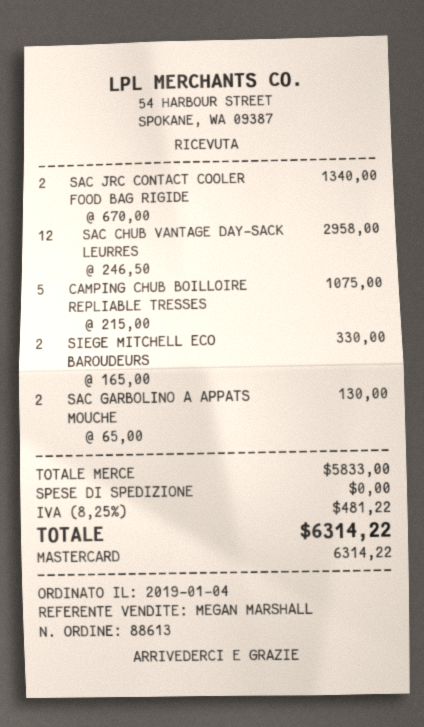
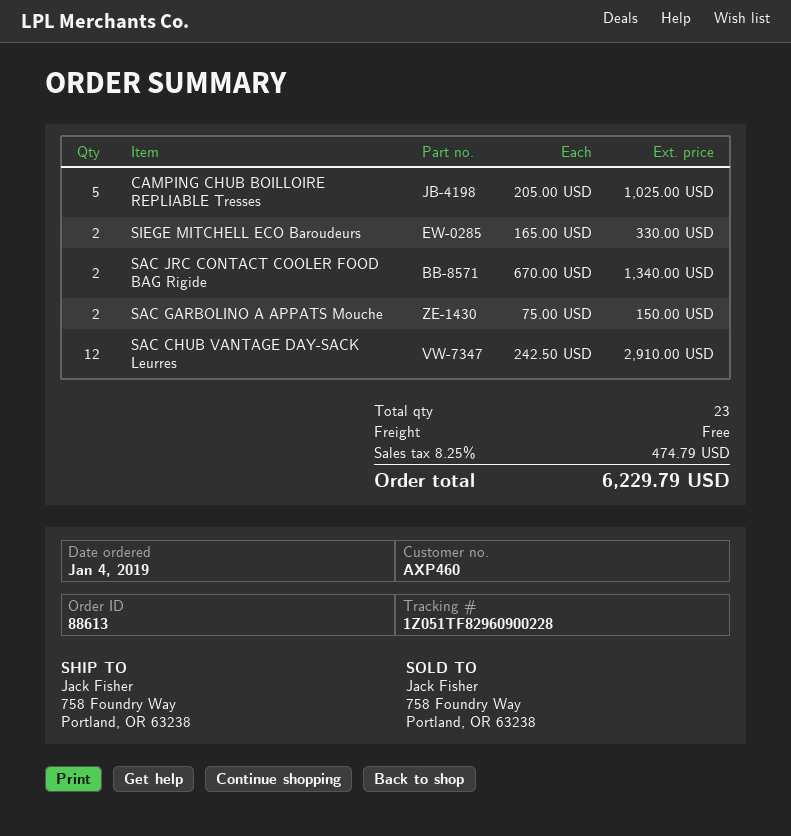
SAC CHUB VANTAGE DAY-SACK LEURRES: 12 x 246.50 = 2958.00 -> 12 x 242.50 = 2910.00
CAMPING CHUB BOILLOIRE REPLIABLE TRESSES: 5 x 215.00 = 1075.00 -> 5 x 205.00 = 1025.00
SAC GARBOLINO A APPATS MOUCHE: 2 x 65.00 = 130.00 -> 2 x 75.00 = 150.00
tax: 8.25% = 481.22 -> 8.25% = 474.79
total: 6314.22 -> 6229.79

